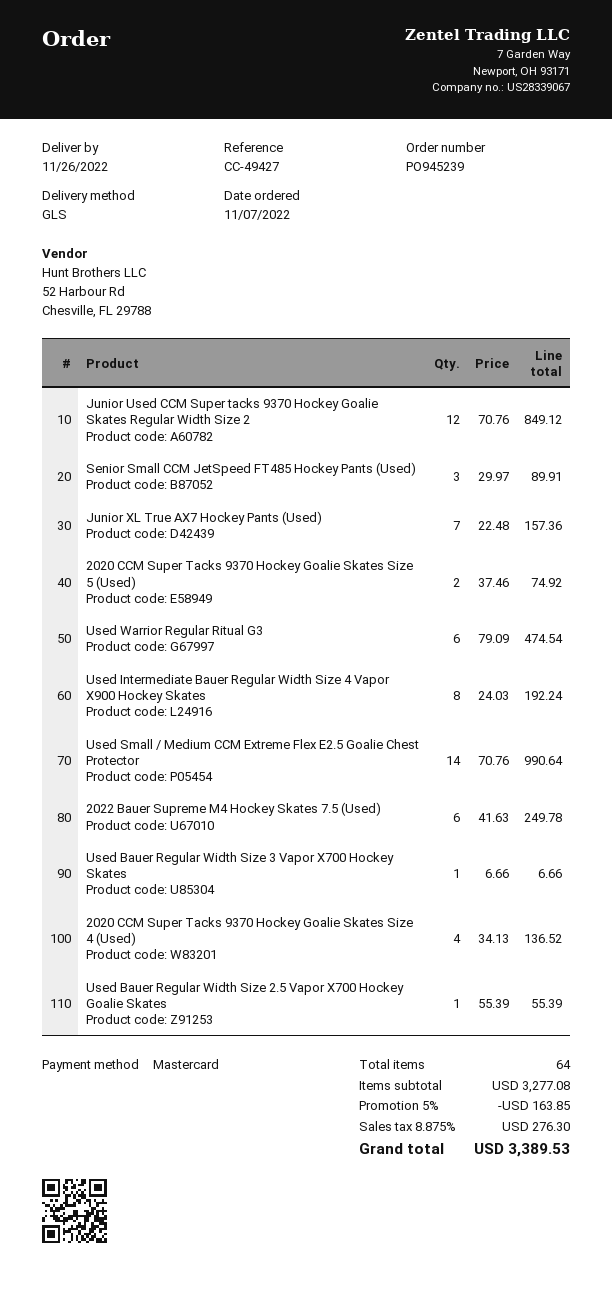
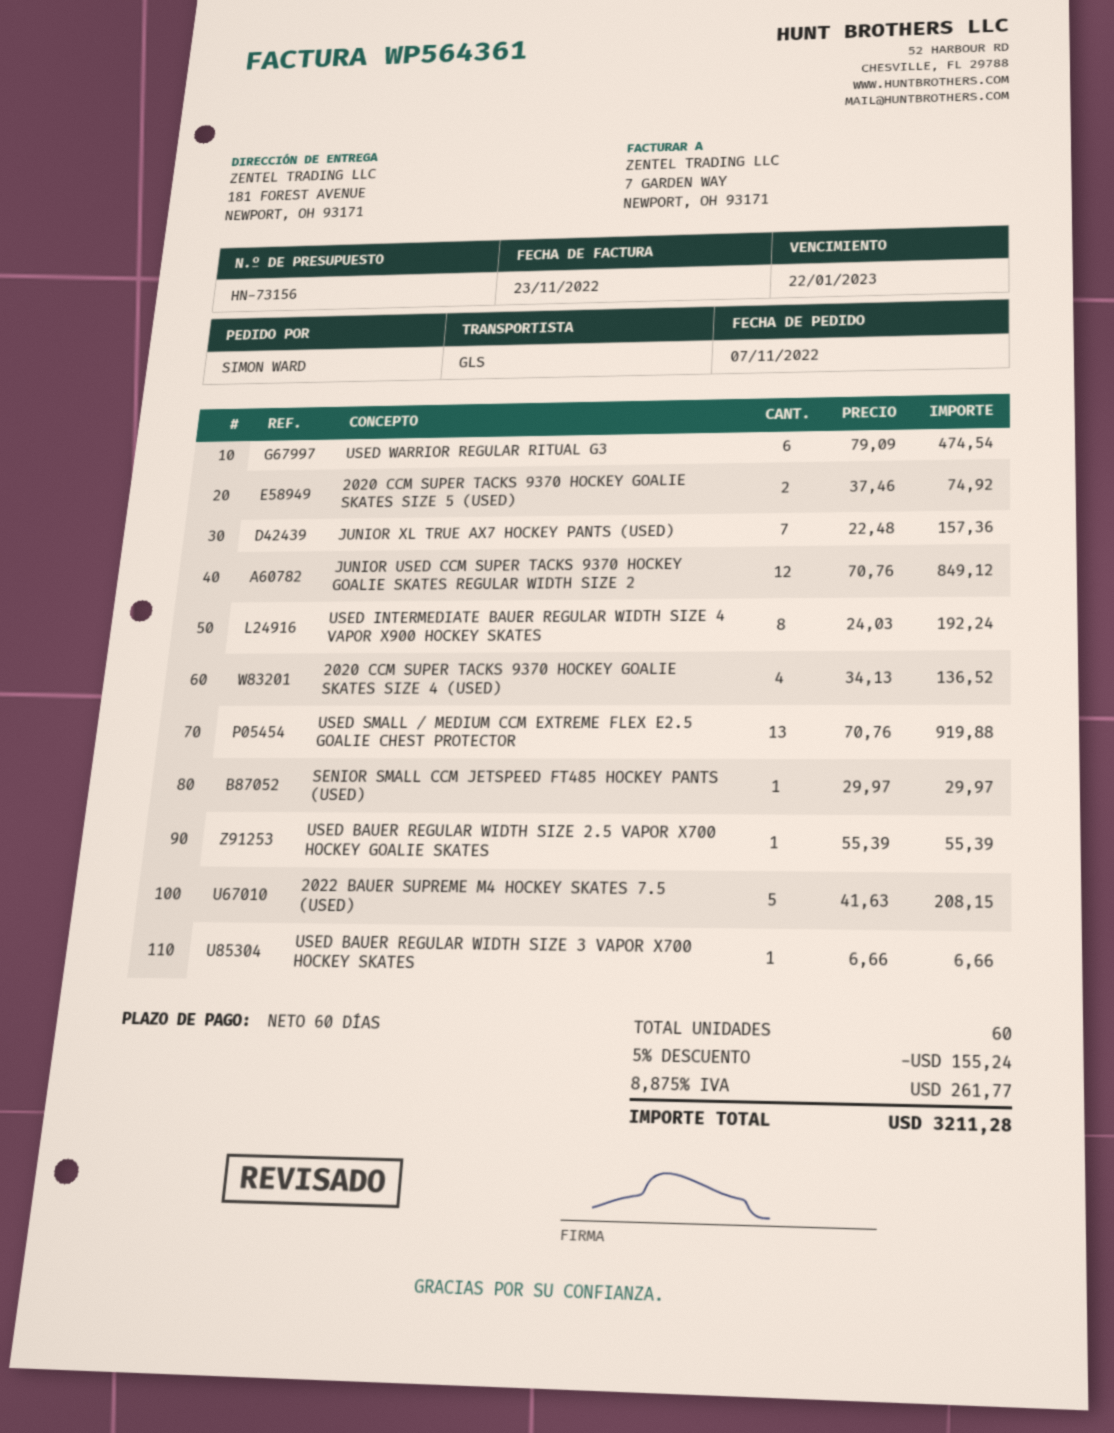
Senior Small CCM JetSpeed FT485 Hockey Pants (Used): 3 x 29.97 = 89.91 -> 1 x 29.97 = 29.97
Used Small / Medium CCM Extreme Flex E2.5 Goalie Chest Protector: 14 x 70.76 = 990.64 -> 13 x 70.76 = 919.88
2022 Bauer Supreme M4 Hockey Skates 7.5 (Used): 6 x 41.63 = 249.78 -> 5 x 41.63 = 208.15
total quantity: 64 -> 60
discount: 5% = 163.85 -> 5% = 155.24
tax: 8.875% = 276.30 -> 8.875% = 261.77
total: 3389.53 -> 3211.28

